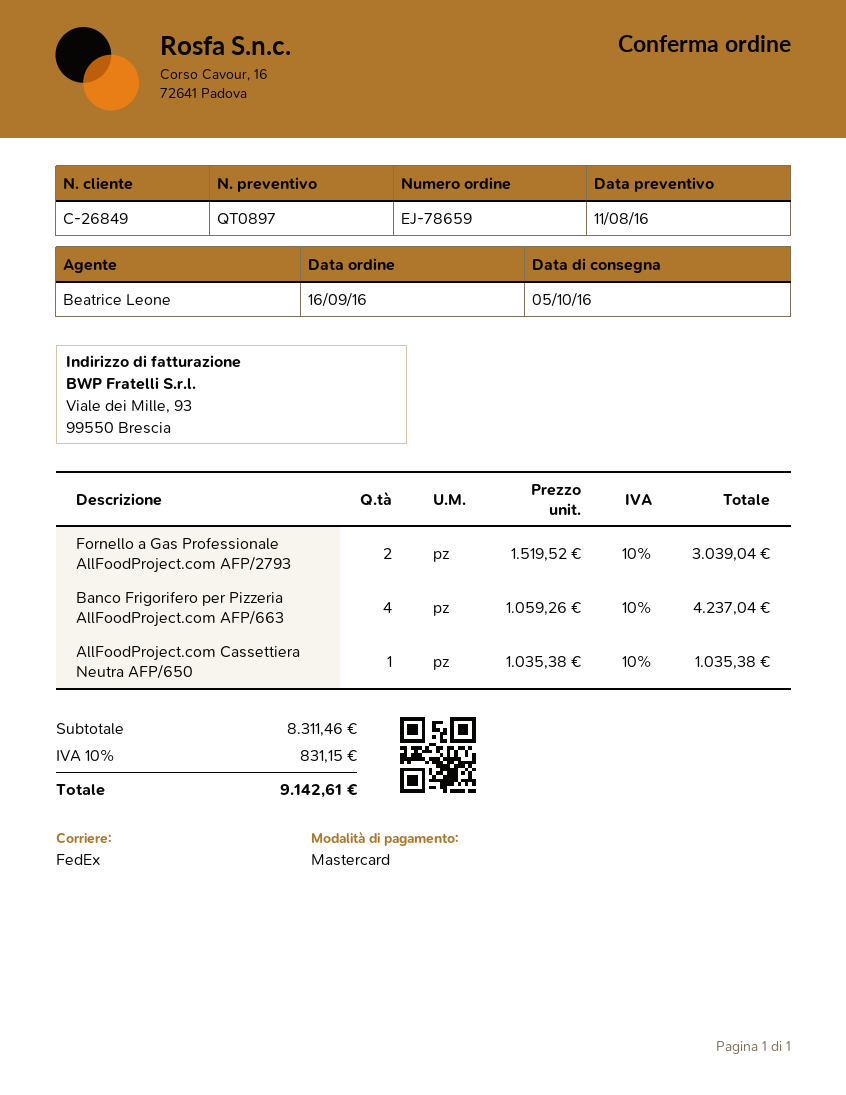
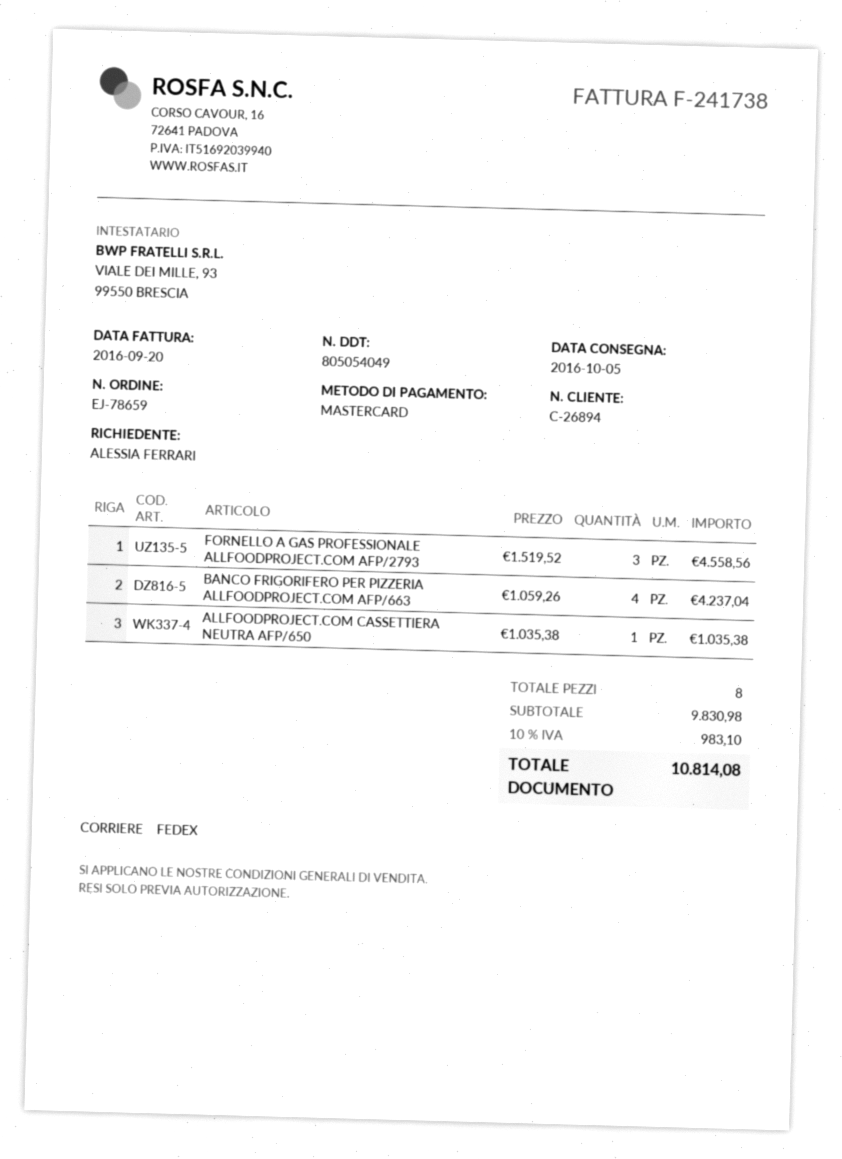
customer number: C-26849 -> C-26894
Fornello a Gas Professionale AllFoodProject.com AFP/2793: 2 x 1519.52 = 3039.04 -> 3 x 1519.52 = 4558.56
subtotal: 8311.46 -> 9830.98
tax: 10% = 831.15 -> 10% = 983.10
total: 9142.61 -> 10814.08

